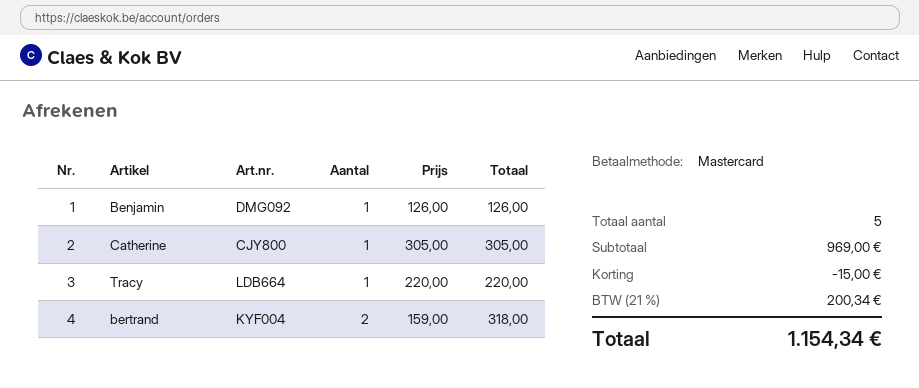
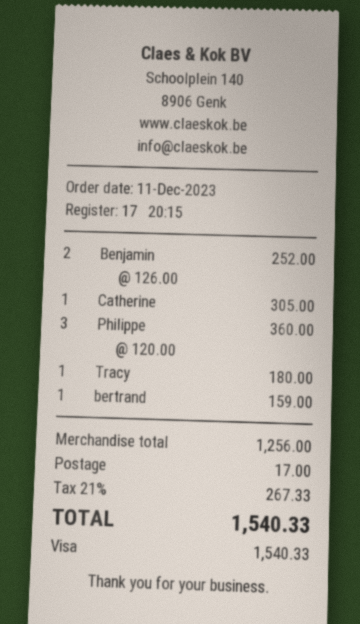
payment method: Mastercard -> Visa
Benjamin: 1 x 126.00 = 126.00 -> 2 x 126.00 = 252.00
Tracy: 1 x 220.00 = 220.00 -> 1 x 180.00 = 180.00
bertrand: 2 x 159.00 = 318.00 -> 1 x 159.00 = 159.00
Philippe: none -> 3 x 120.00 = 360.00
subtotal: 969.00 -> 1256.00
discount: 15.00 -> none
shipping: none -> 17.00
tax: 21% = 200.34 -> 21% = 267.33
total: 1154.34 -> 1540.33

